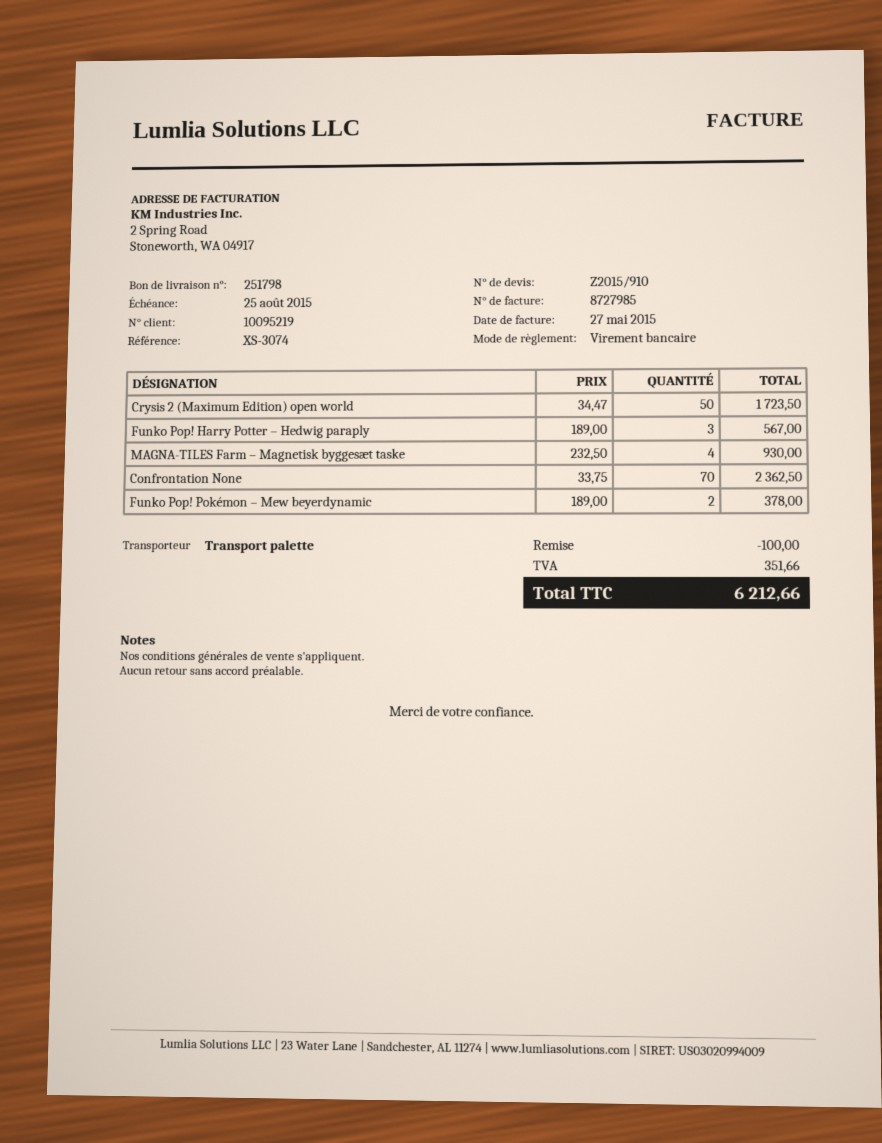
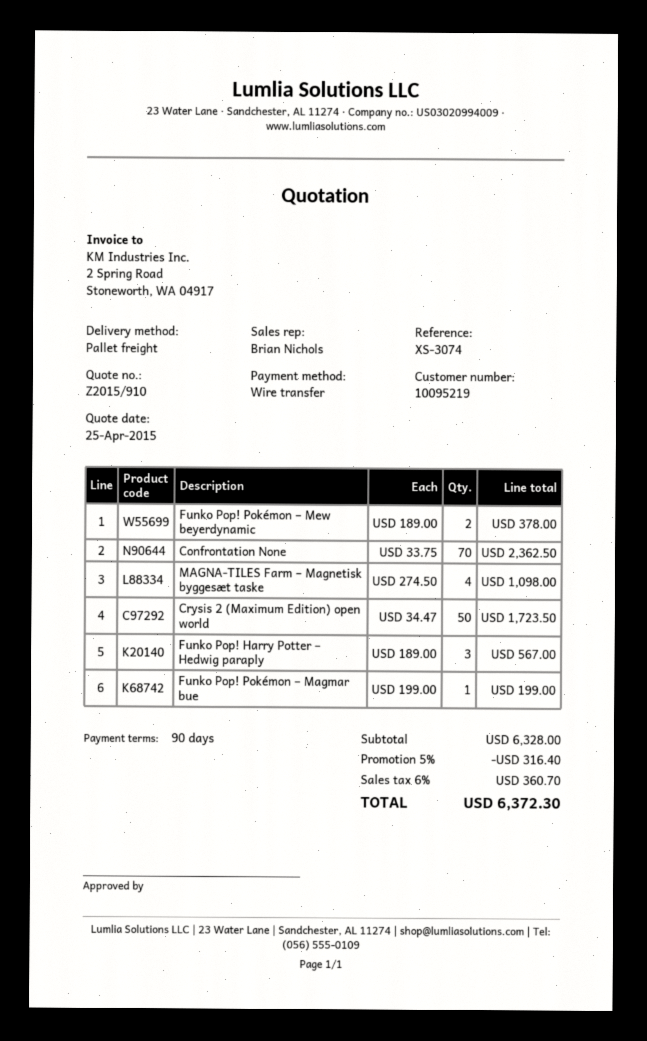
MAGNA-TILES Farm – Magnetisk byggesæt taske: 4 x 232.50 = 930.00 -> 4 x 274.50 = 1098.00
Funko Pop! Pokémon – Magmar bue: none -> 1 x 199.00 = 199.00
discount: 100.00 -> 316.40
tax: 351.66 -> 360.70
total: 6212.66 -> 6372.30

